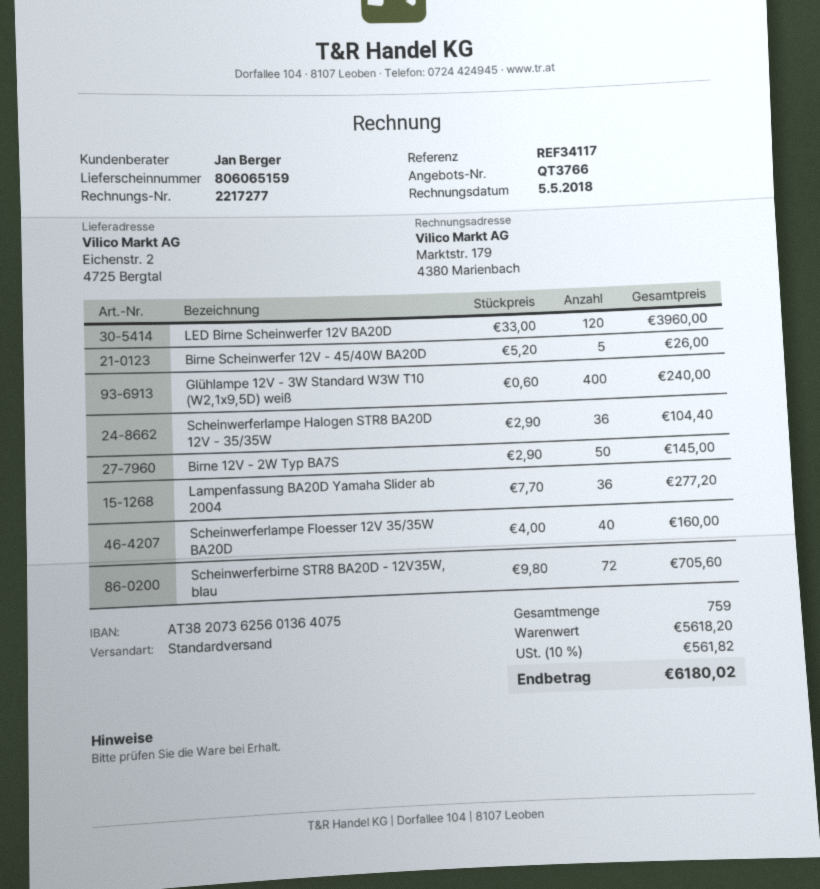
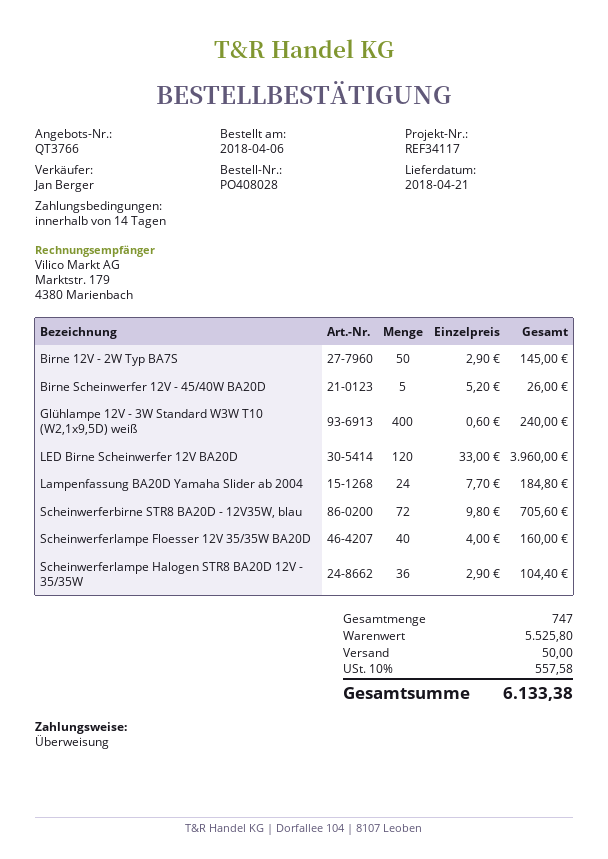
Lampenfassung BA20D Yamaha Slider ab 2004: 36 x 7.70 = 277.20 -> 24 x 7.70 = 184.80
total quantity: 759 -> 747
subtotal: 5618.20 -> 5525.80
shipping: none -> 50.00
tax: 10% = 561.82 -> 10% = 557.58
total: 6180.02 -> 6133.38

